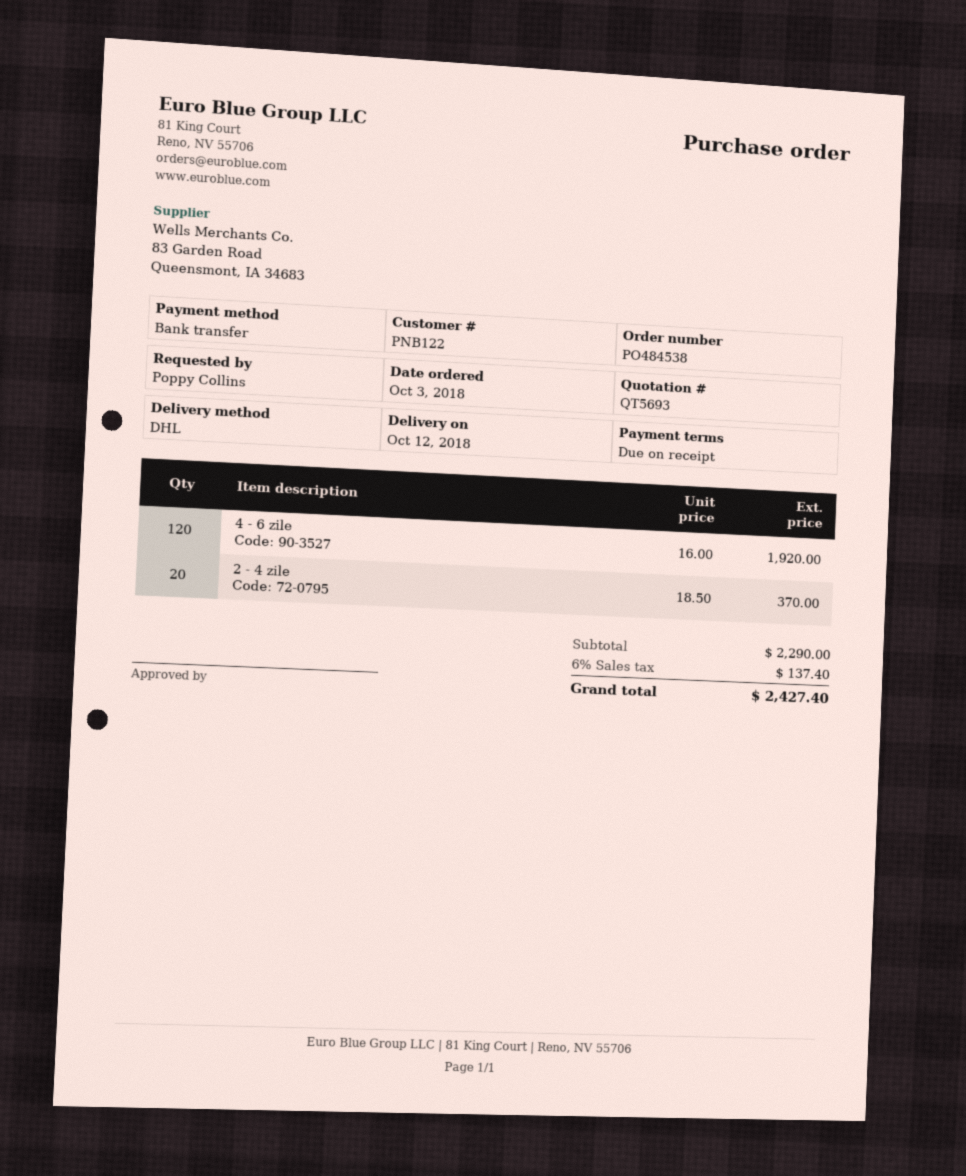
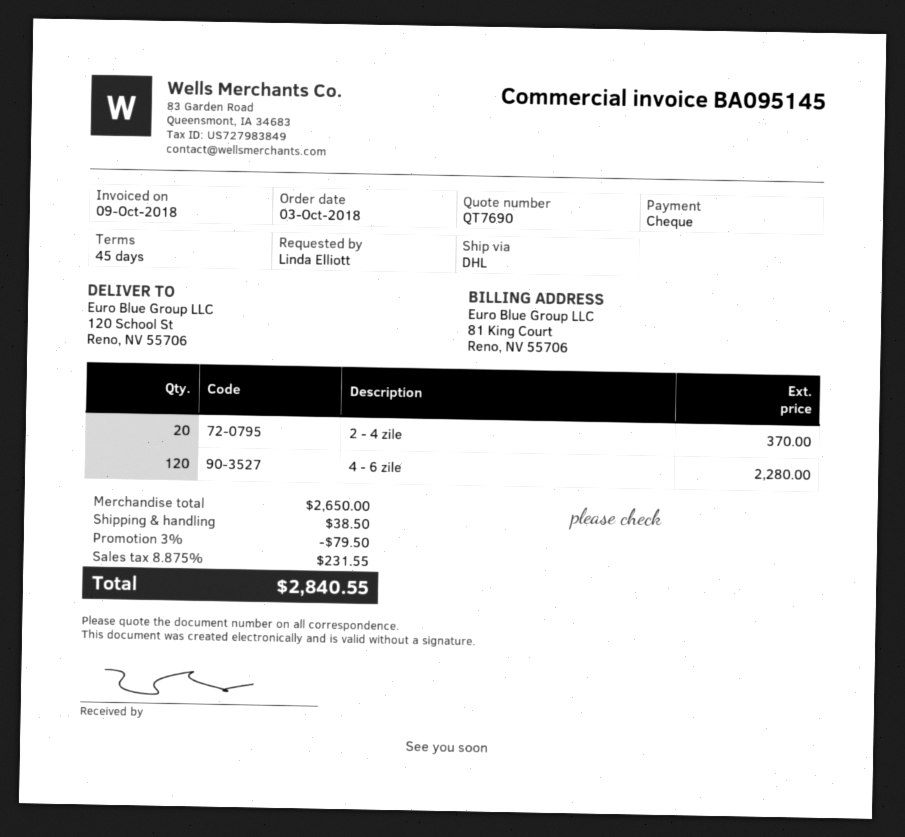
quote number: QT5693 -> QT7690
payment terms: on receipt -> 45 days
ordered by: Poppy Collins -> Linda Elliott
payment method: bank transfer -> cheque
4 - 6 zile: 120 for 1920.00 -> 120 for 2280.00
subtotal: 2290.00 -> 2650.00
discount: none -> 3% = 79.50
shipping: none -> 38.50
tax: 6% = 137.40 -> 8.875% = 231.55
total: 2427.40 -> 2840.55

